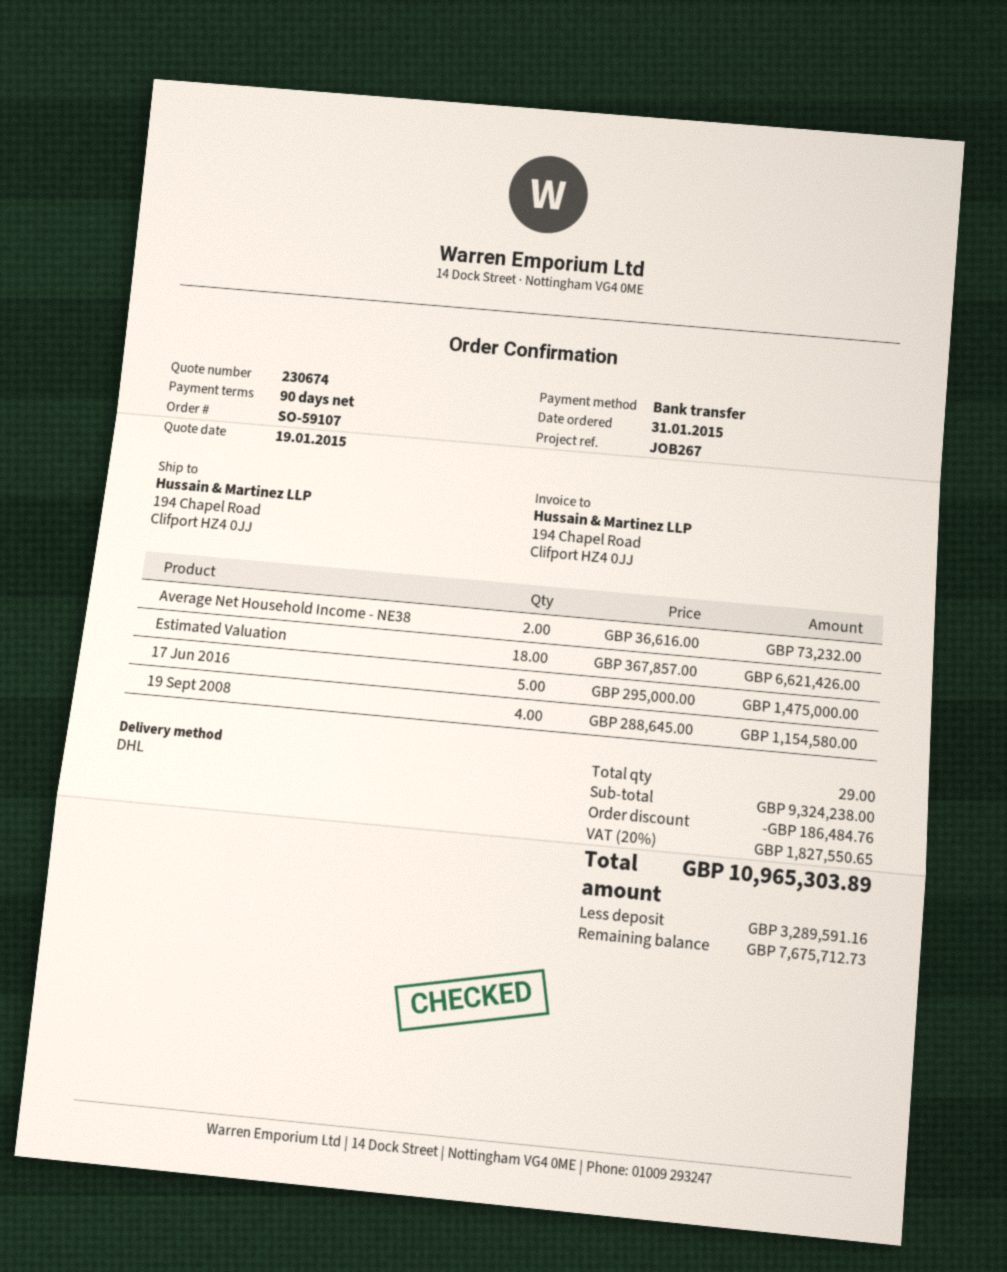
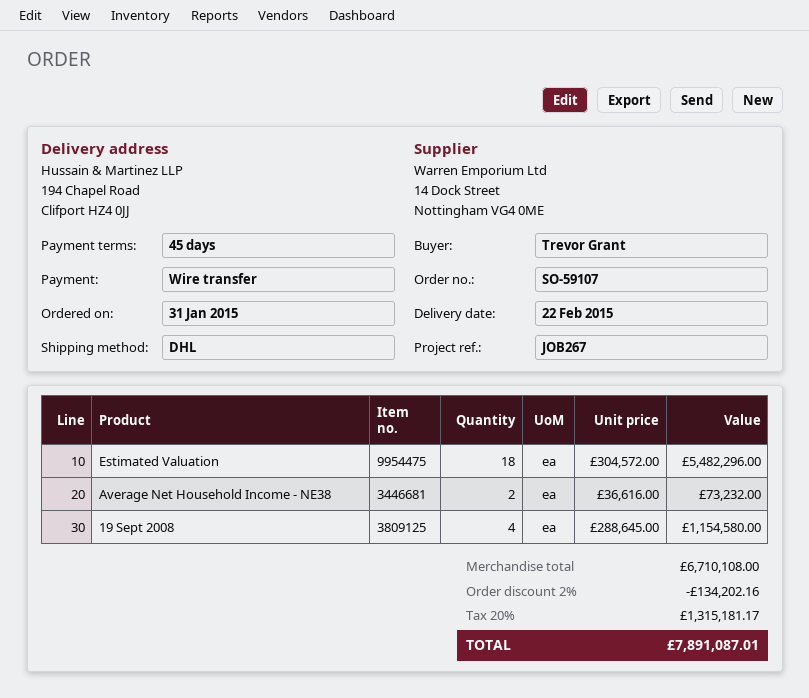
payment terms: 90 days -> 45 days
Estimated Valuation: 18 x 367857.00 = 6621426.00 -> 18 x 304572.00 = 5482296.00
17 Jun 2016: 5 x 295000.00 = 1475000.00 -> none
subtotal: 9324238.00 -> 6710108.00
discount: 186484.76 -> 134202.16
tax: 20% = 1827550.65 -> 20% = 1315181.17
total: 10965303.89 -> 7891087.01

